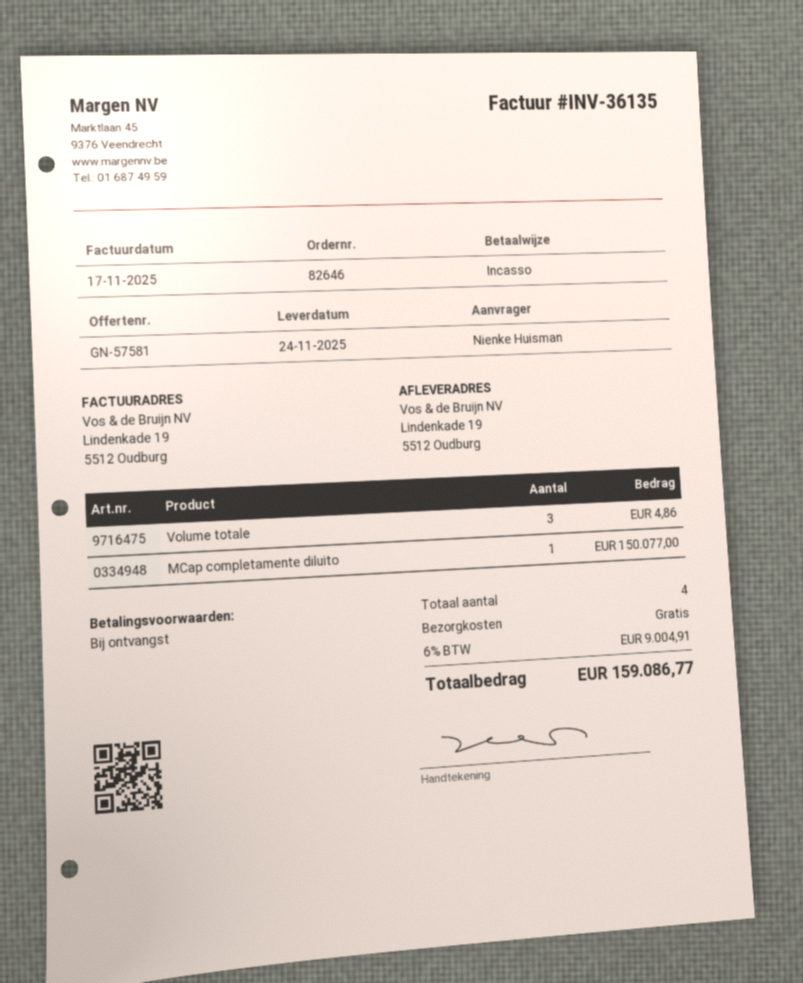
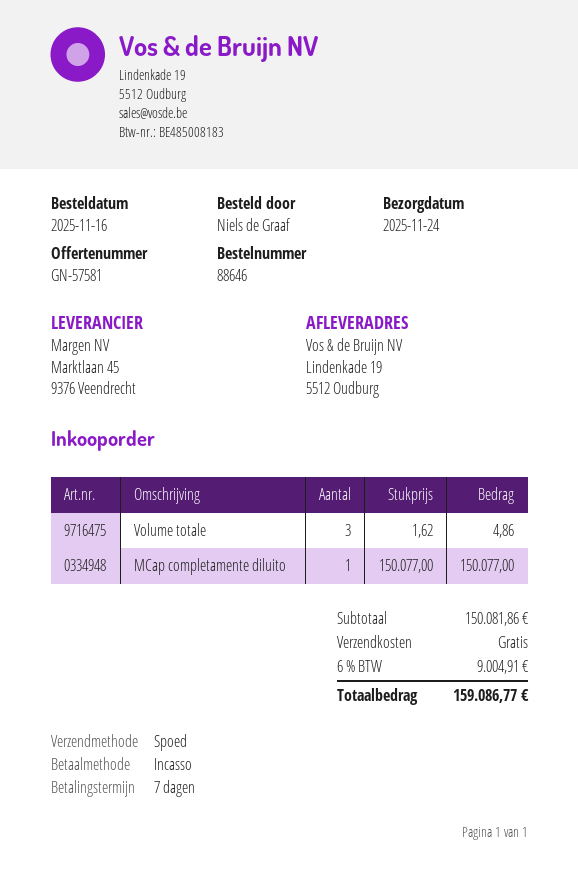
order number: 82646 -> 88646
payment terms: on receipt -> 7 days
ordered by: Nienke Huisman -> Niels de Graaf

